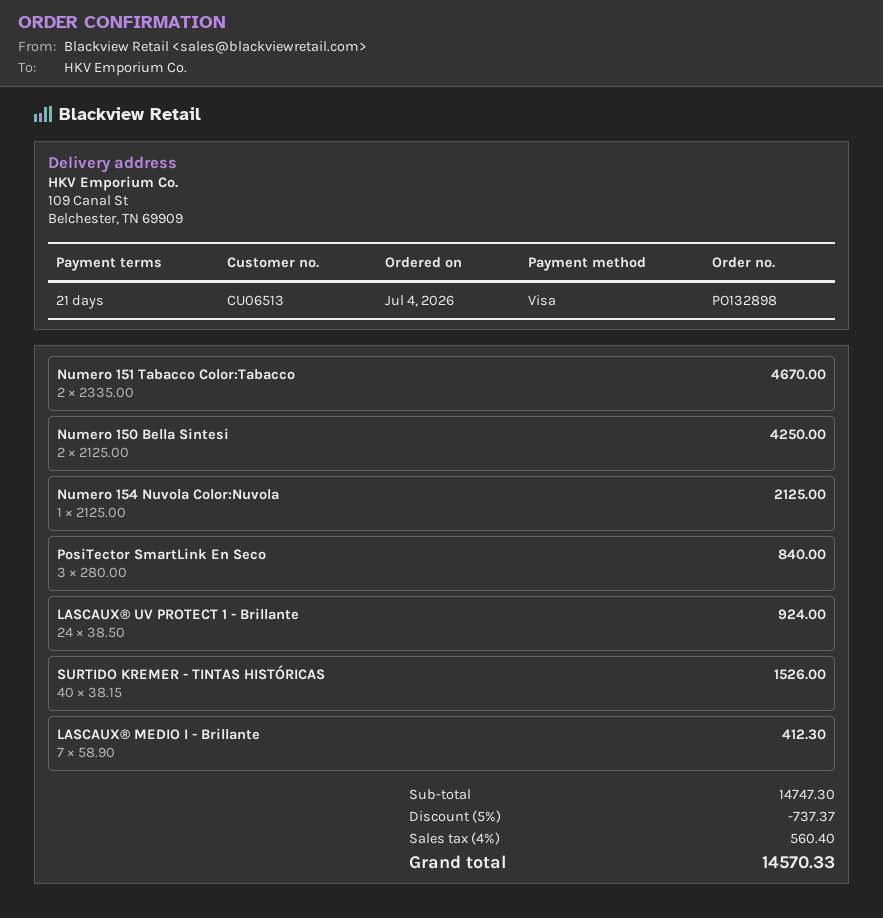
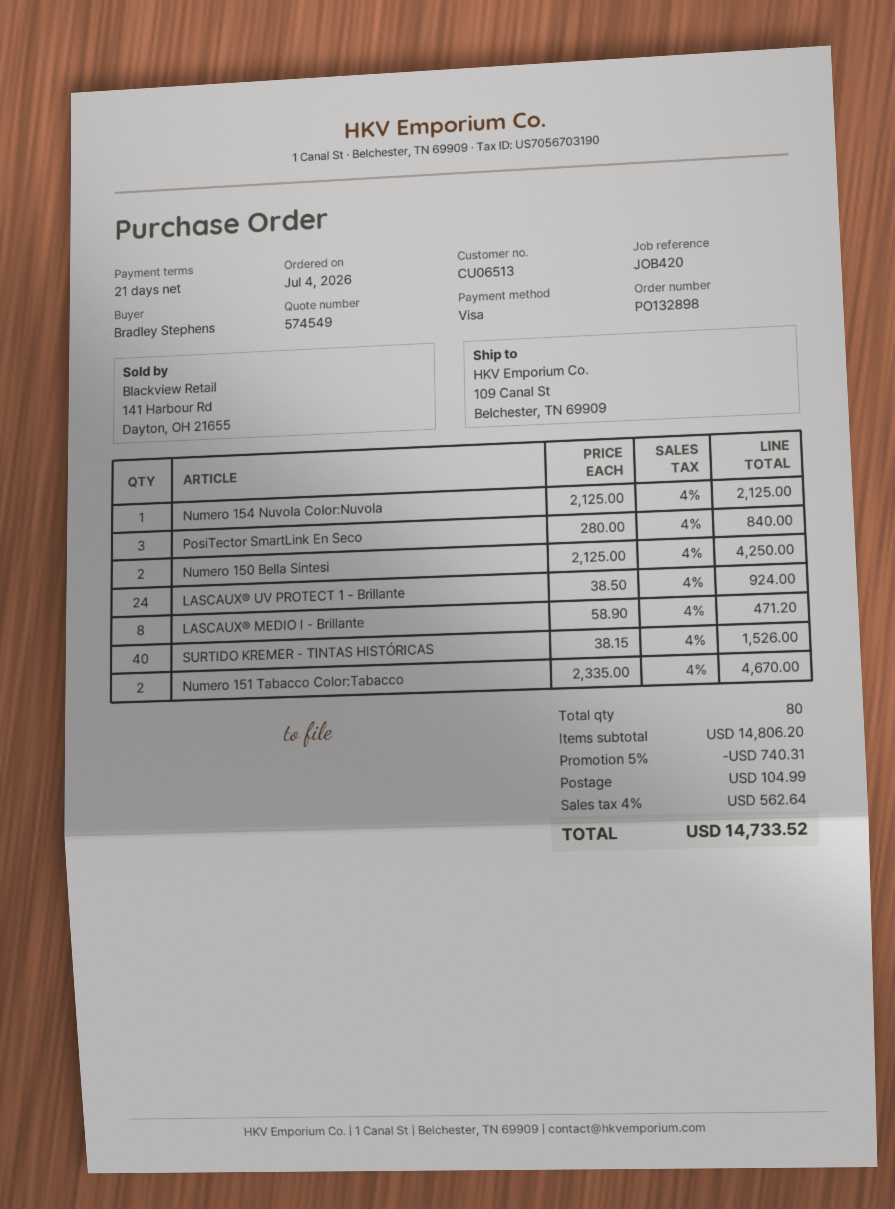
LASCAUX® MEDIO I - Brillante: 7 x 58.90 = 412.30 -> 8 x 58.90 = 471.20
subtotal: 14747.30 -> 14806.20
discount: 5% = 737.37 -> 5% = 740.31
shipping: none -> 104.99
tax: 4% = 560.40 -> 4% = 562.64
total: 14570.33 -> 14733.52

